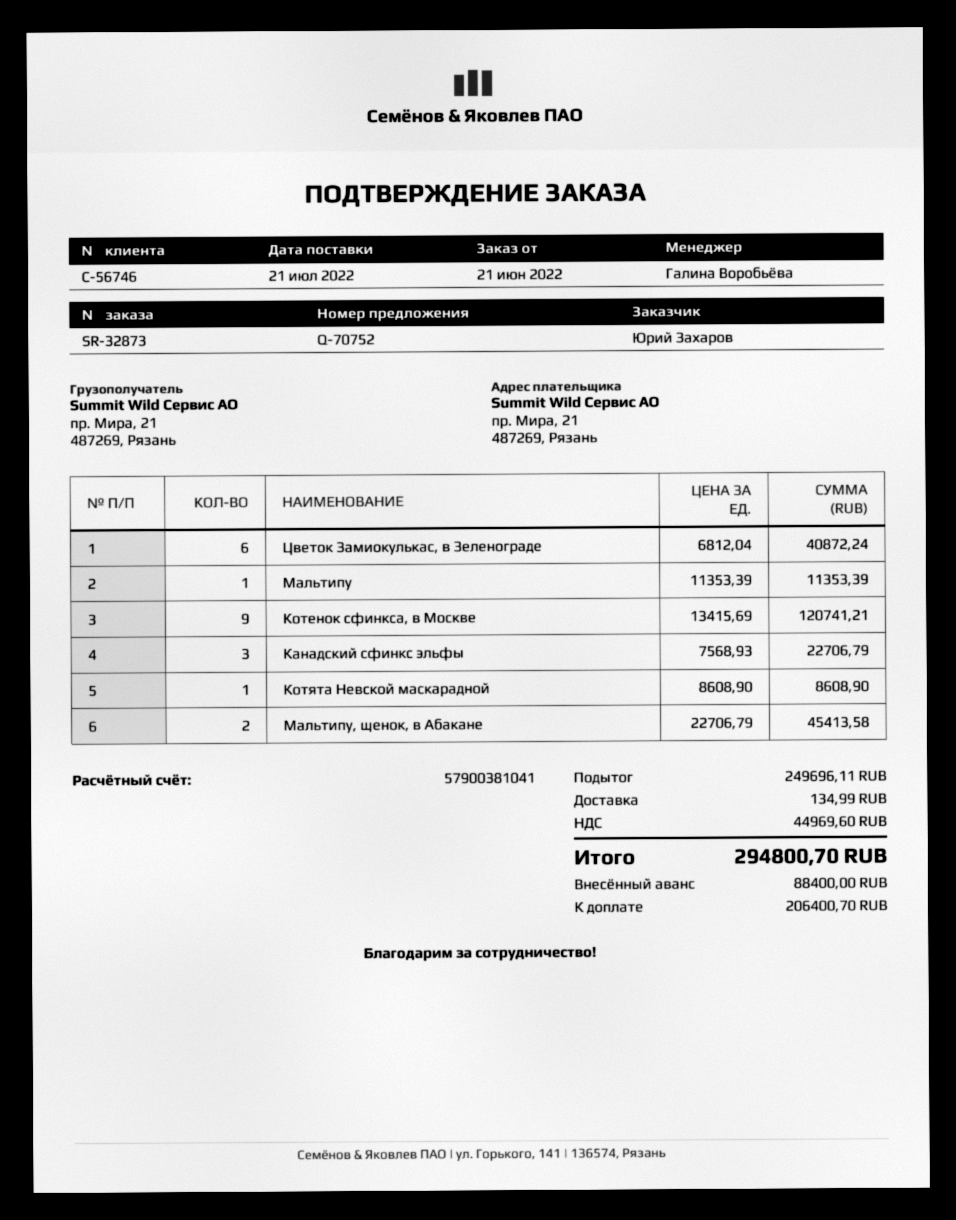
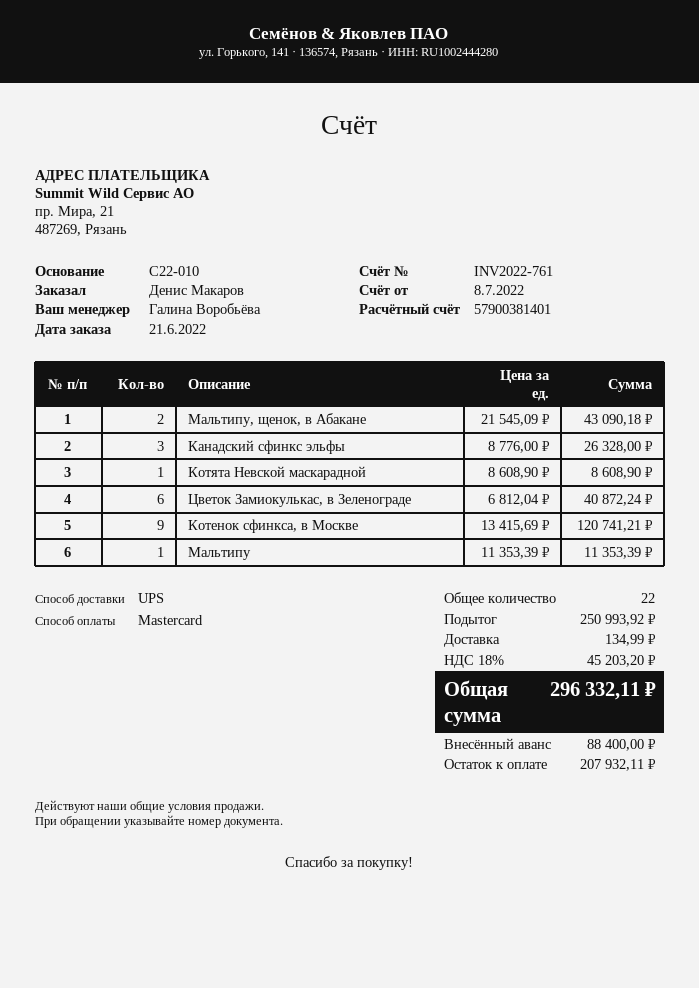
ordered by: Юрий Захаров -> Денис Макаров
bank account: 57900381041 -> 57900381401
Канадский сфинкс эльфы: 3 x 7568.93 = 22706.79 -> 3 x 8776.00 = 26328.00
Мальтипу, щенок, в Абакане: 2 x 22706.79 = 45413.58 -> 2 x 21545.09 = 43090.18
subtotal: 249696.11 -> 250993.92
tax: 44969.60 -> 45203.20
total: 294800.70 -> 296332.11
balance: 206400.70 -> 207932.11

